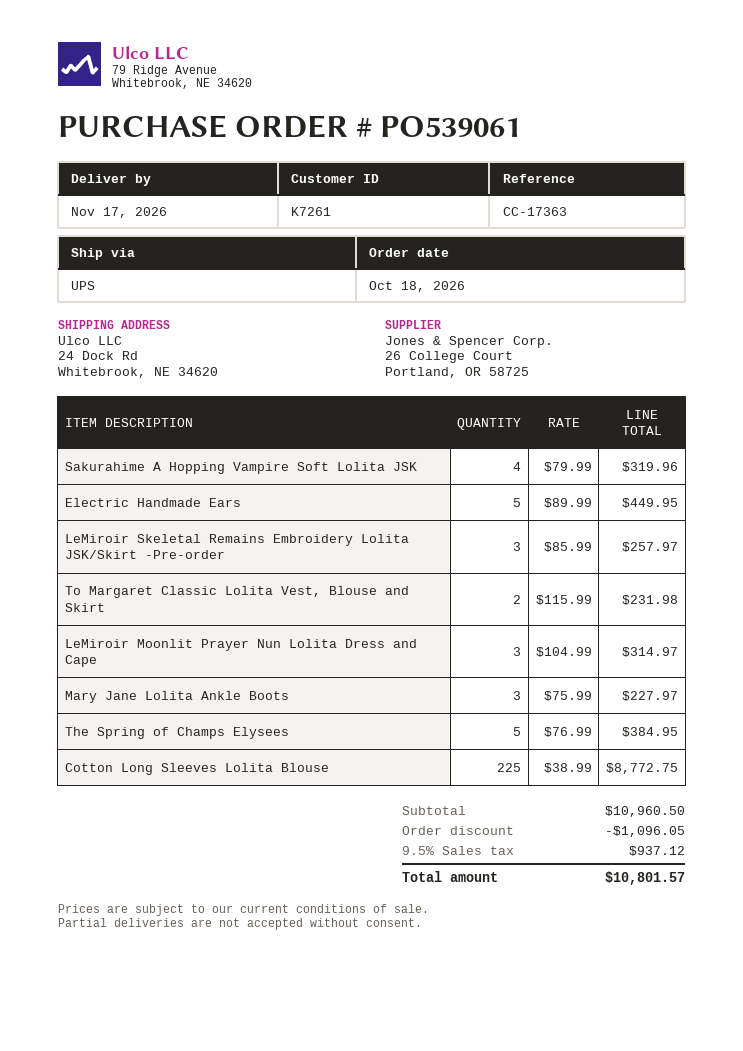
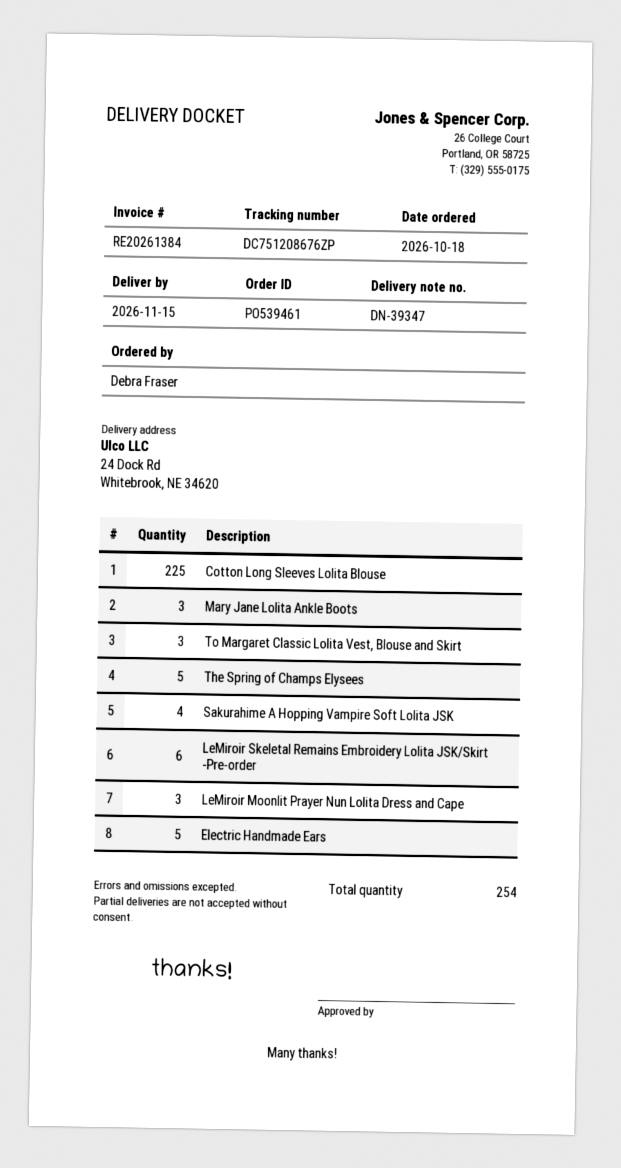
order number: PO539061 -> PO539461
delivery date: 2026-11-17 -> 2026-11-15
LeMiroir Skeletal Remains Embroidery Lolita JSK/Skirt -Pre-order: 3 -> 6
To Margaret Classic Lolita Vest, Blouse and Skirt: 2 -> 3

